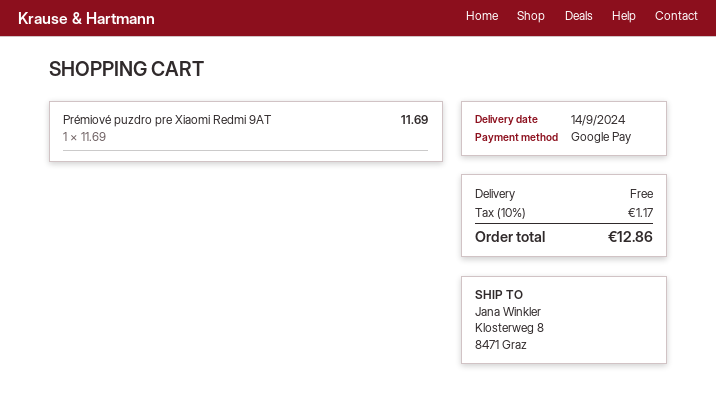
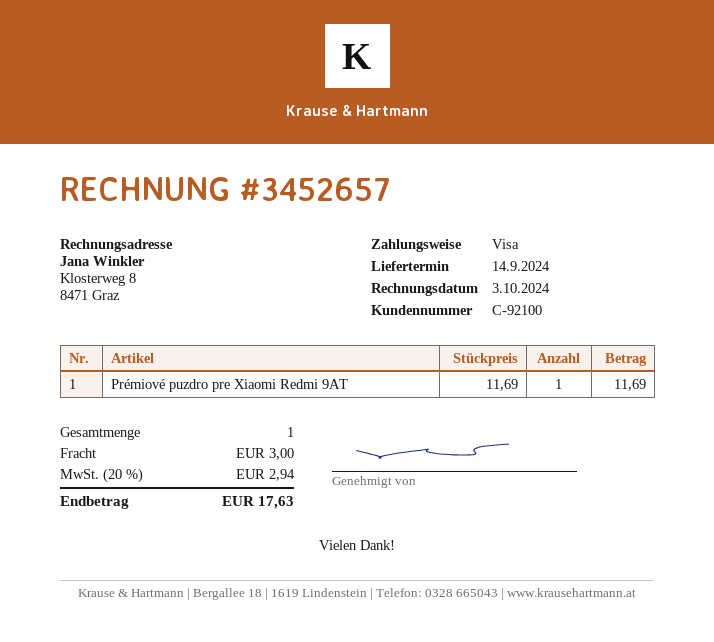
payment method: Google Pay -> Visa
shipping: 0.00 -> 3.00
tax: 10% = 1.17 -> 20% = 2.94
total: 12.86 -> 17.63

